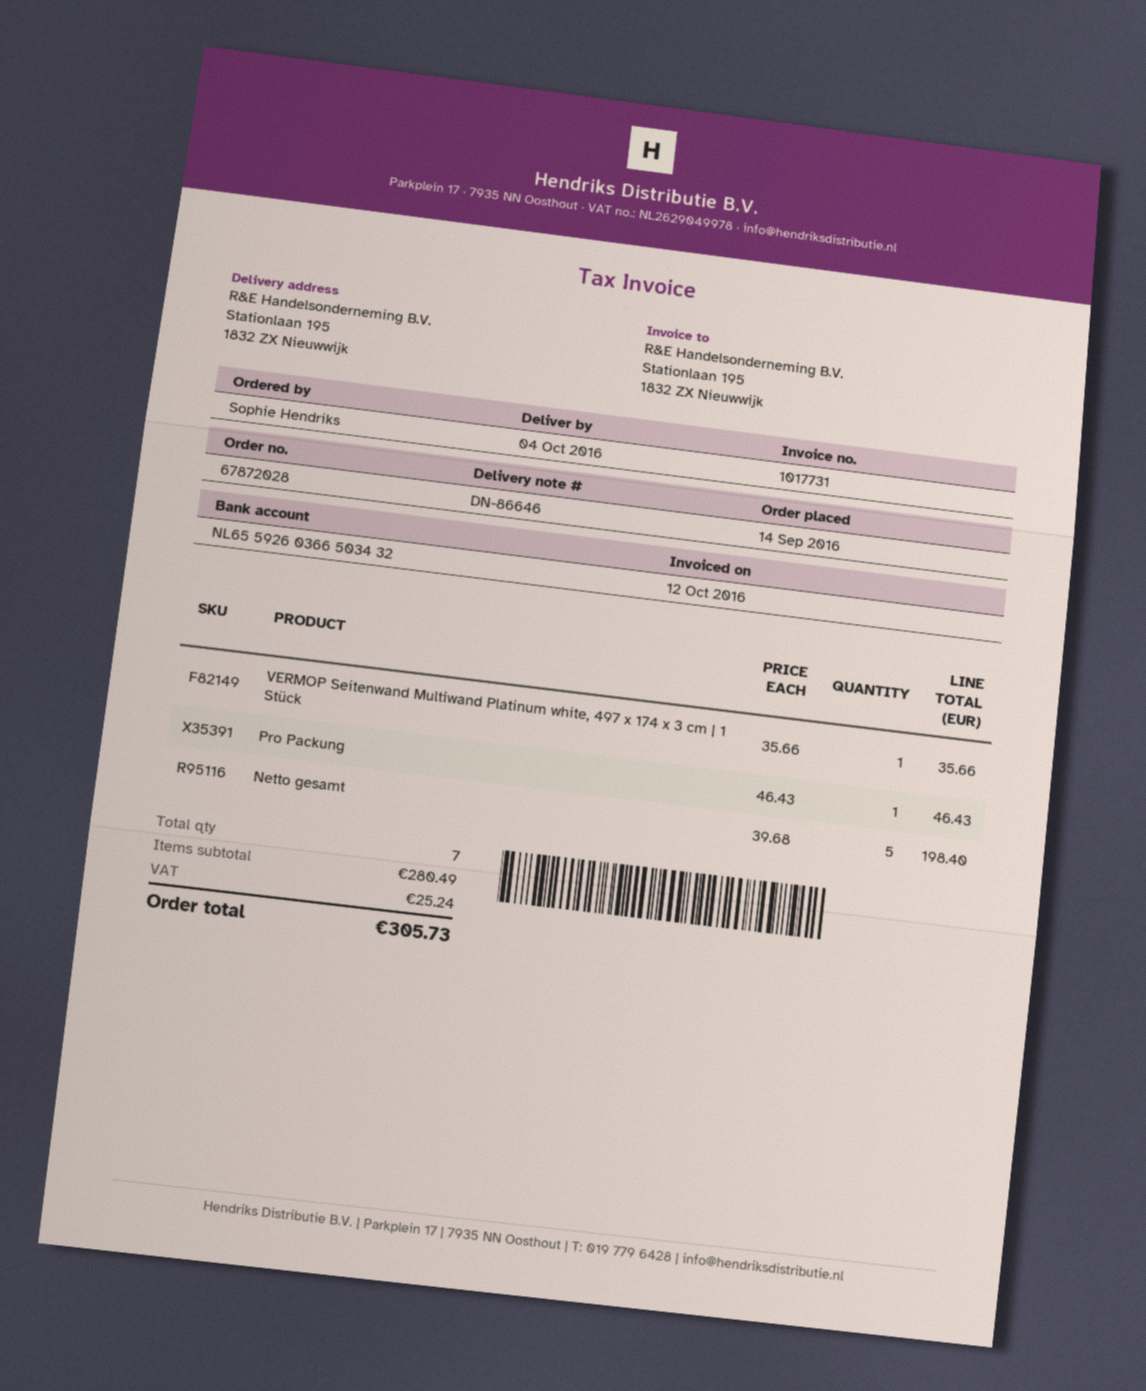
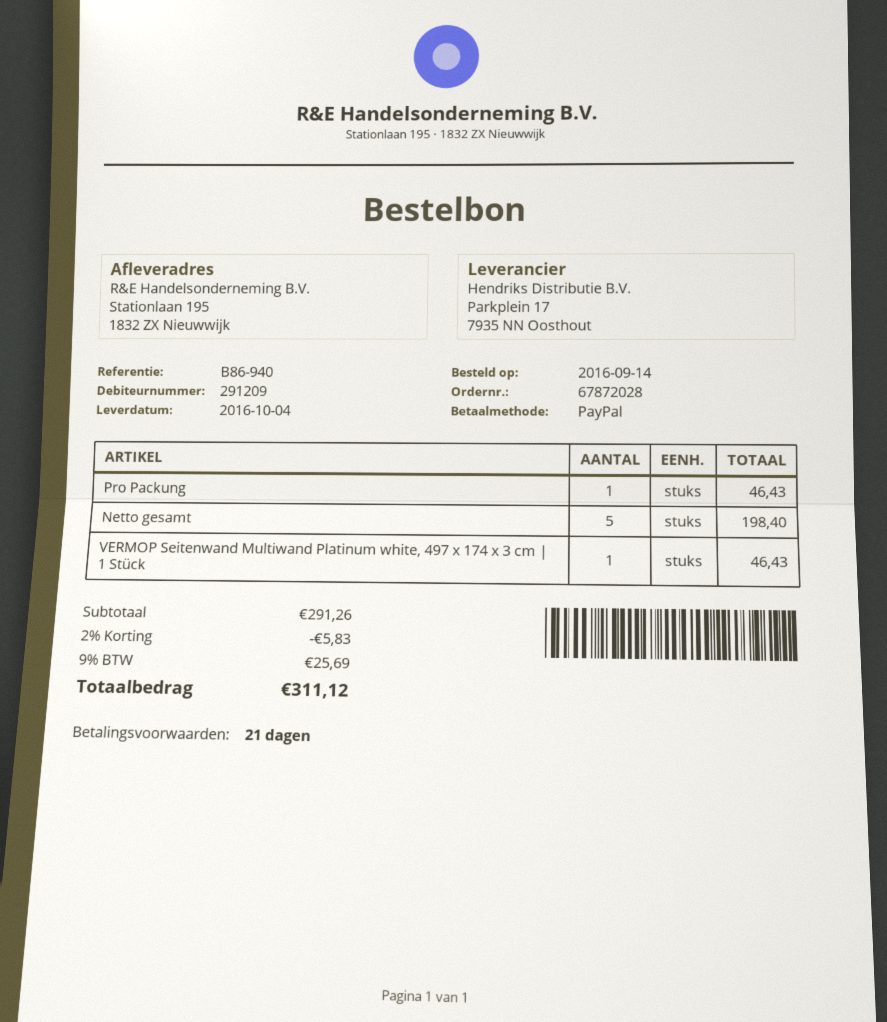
VERMOP Seitenwand Multiwand Platinum white, 497 x 174 x 3 cm | 1 Stück: 1 for 35.66 -> 1 for 46.43
subtotal: 280.49 -> 291.26
discount: none -> 2% = 5.83
tax: 25.24 -> 25.69
total: 305.73 -> 311.12

